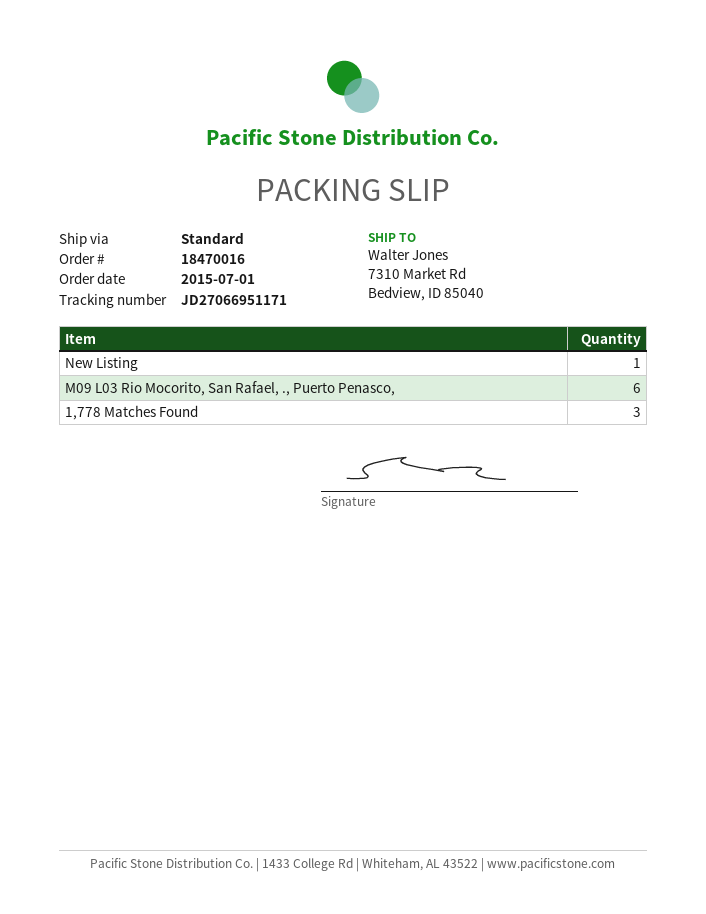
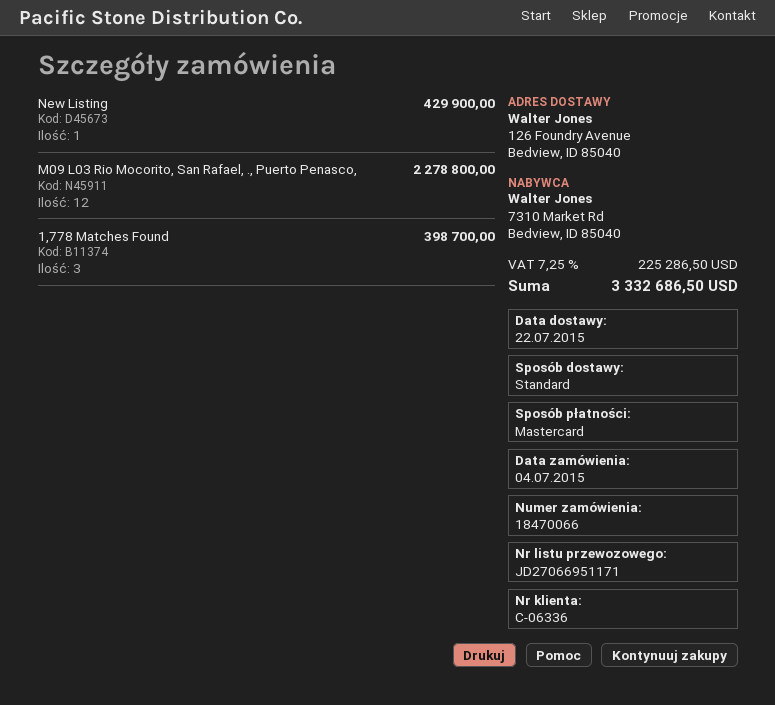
order number: 18470016 -> 18470066
order date: 2015-07-01 -> 2015-07-04
ship to: 7310 Market Rd, Bedview, ID 85040 -> 126 Foundry Avenue, Bedview, ID 85040
M09 L03 Rio Mocorito, San Rafael, ., Puerto Penasco,: 6 -> 12

